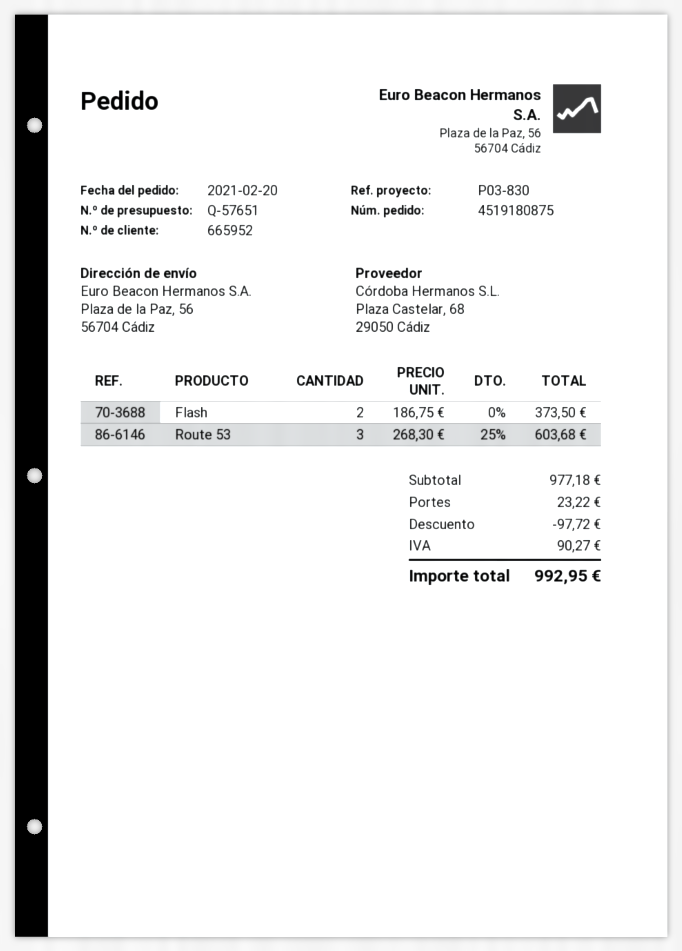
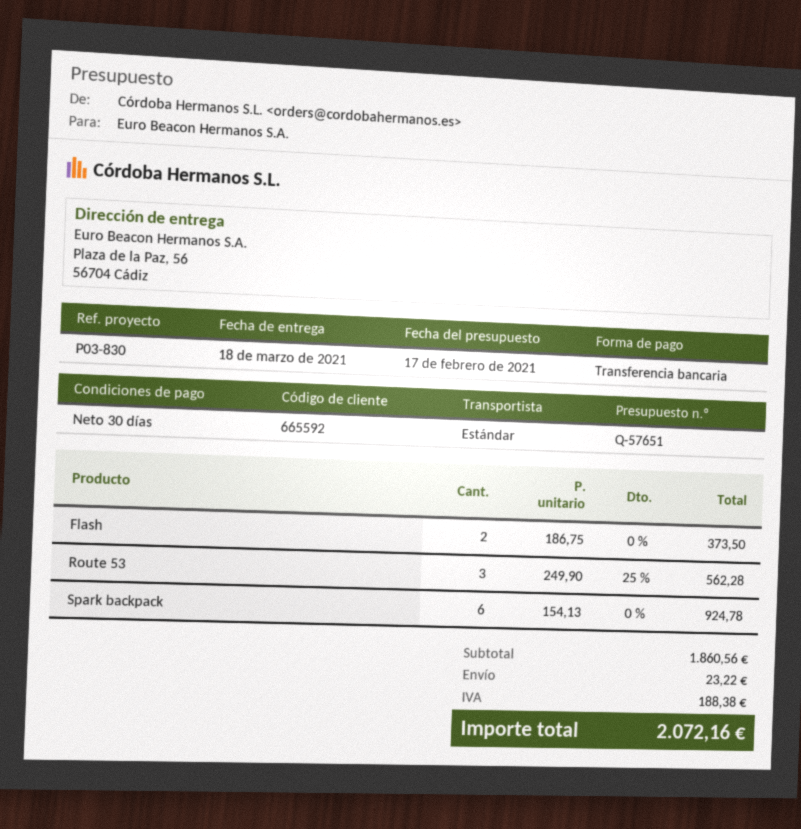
customer number: 665952 -> 665592
Route 53: 3 x 268.30 - 25% = 603.68 -> 3 x 249.90 - 25% = 562.28
Spark backpack: none -> 6 x 154.13 = 924.78
subtotal: 977.18 -> 1860.56
discount: 97.72 -> none
tax: 90.27 -> 188.38
total: 992.95 -> 2072.16

